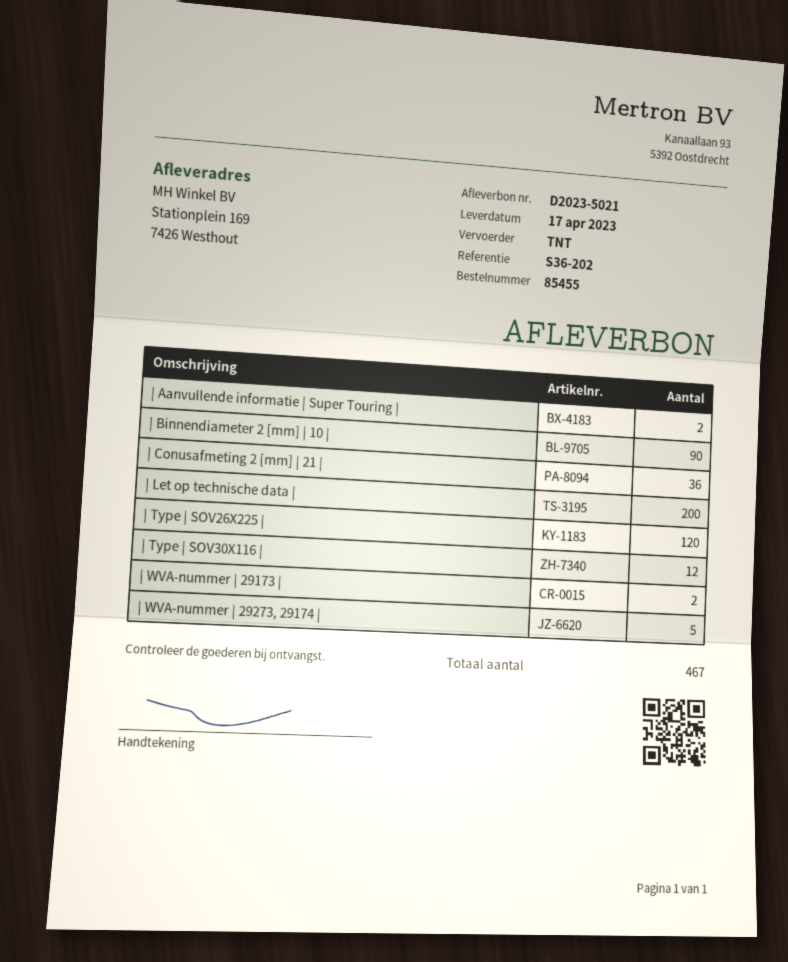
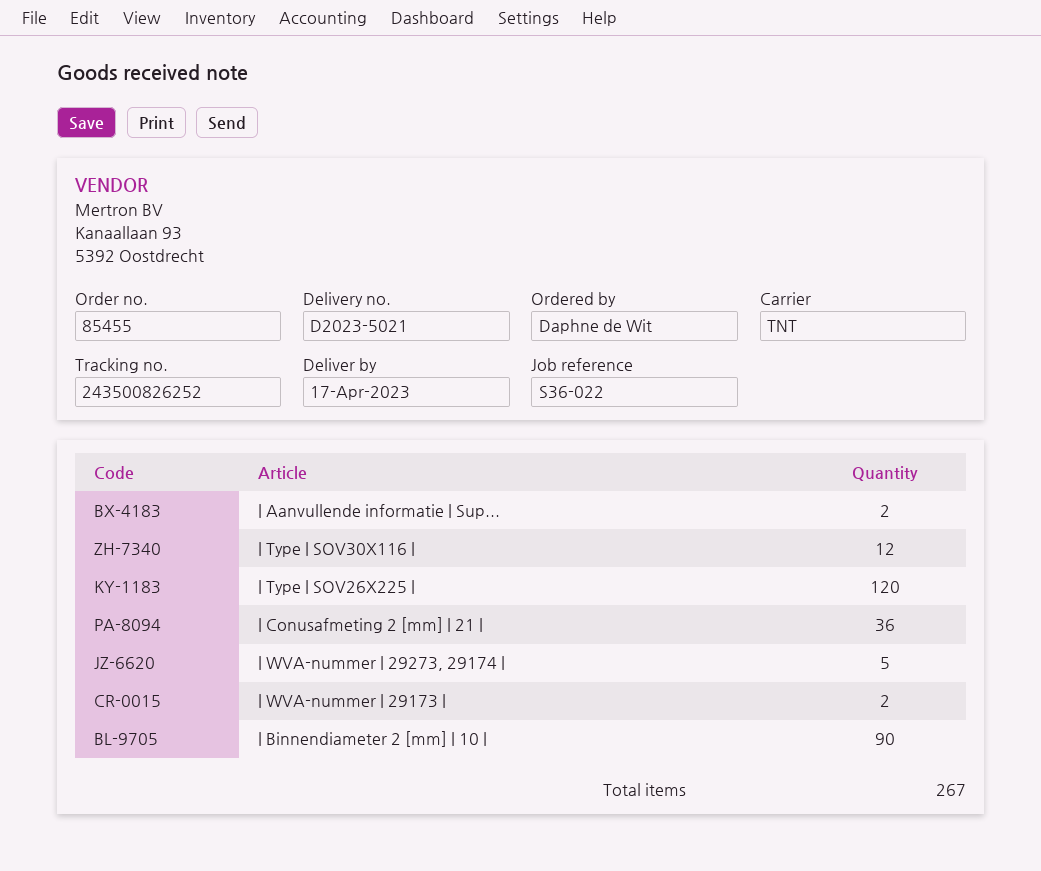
reference: S36-202 -> S36-022
| Let op technische data |: 200 -> none
total quantity: 467 -> 267

